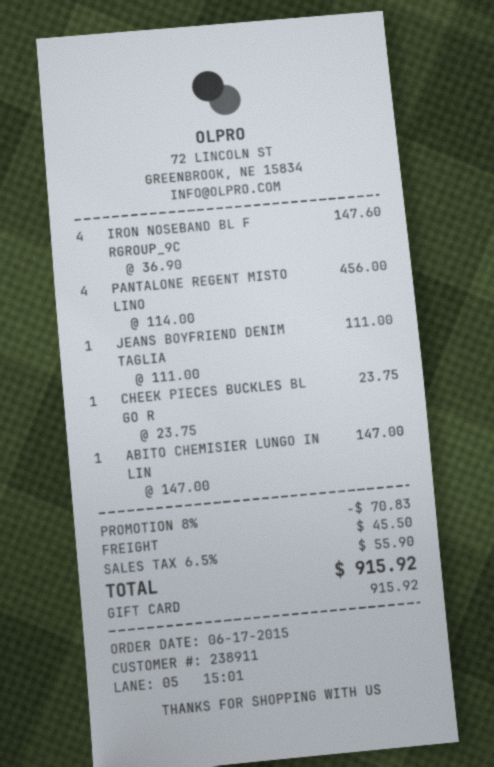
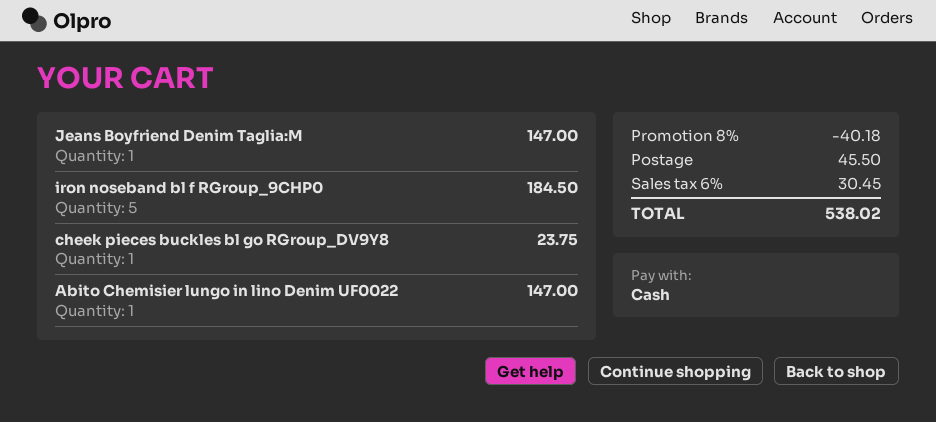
payment method: gift card -> cash
IRON NOSEBAND BL F RGROUP_9C: 4 for 147.60 -> 5 for 184.50
PANTALONE REGENT MISTO LINO: 4 for 456.00 -> none
JEANS BOYFRIEND DENIM TAGLIA: 1 for 111.00 -> 1 for 147.00
discount: 8% = 70.83 -> 8% = 40.18
tax: 6.5% = 55.90 -> 6% = 30.45
total: 915.92 -> 538.02

